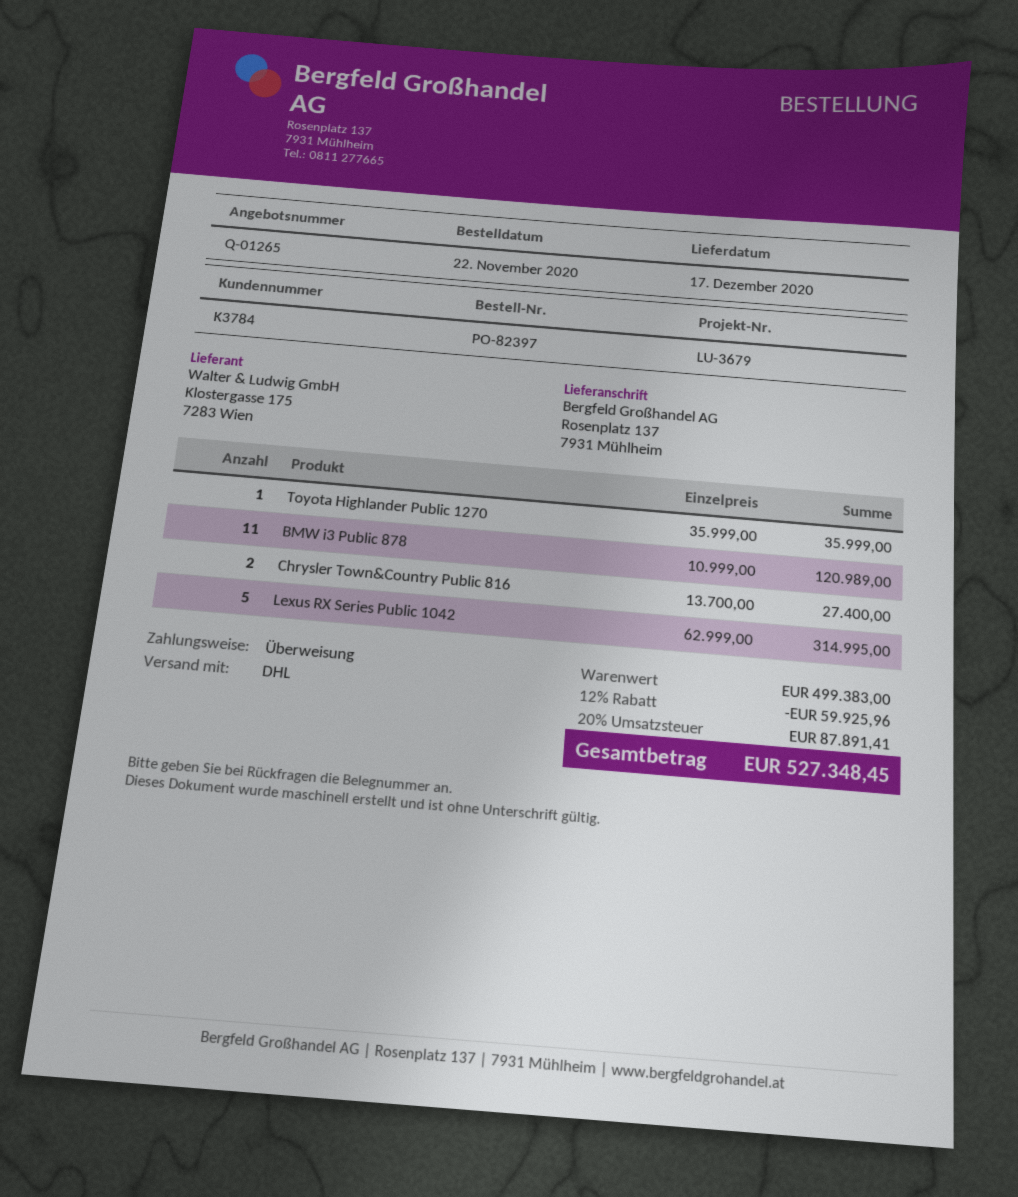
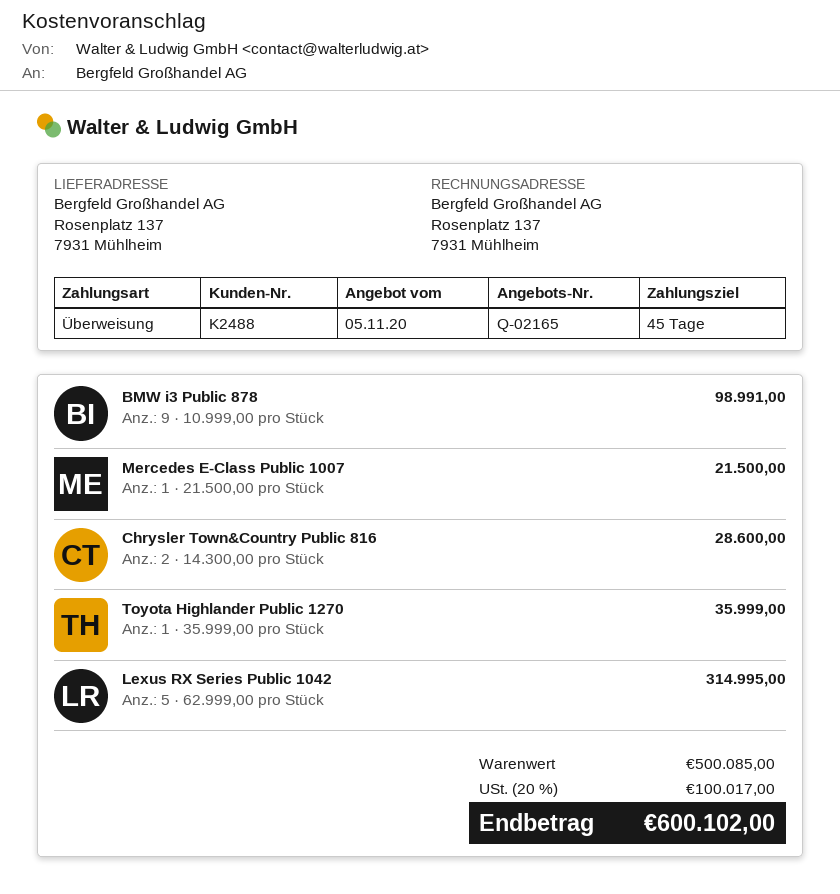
quote number: Q-01265 -> Q-02165
customer number: K3784 -> K2488
BMW i3 Public 878: 11 x 10999.00 = 120989.00 -> 9 x 10999.00 = 98991.00
Chrysler Town&Country Public 816: 2 x 13700.00 = 27400.00 -> 2 x 14300.00 = 28600.00
Mercedes E-Class Public 1007: none -> 1 x 21500.00 = 21500.00
subtotal: 499383.00 -> 500085.00
discount: 12% = 59925.96 -> none
tax: 20% = 87891.41 -> 20% = 100017.00
total: 527348.45 -> 600102.00

